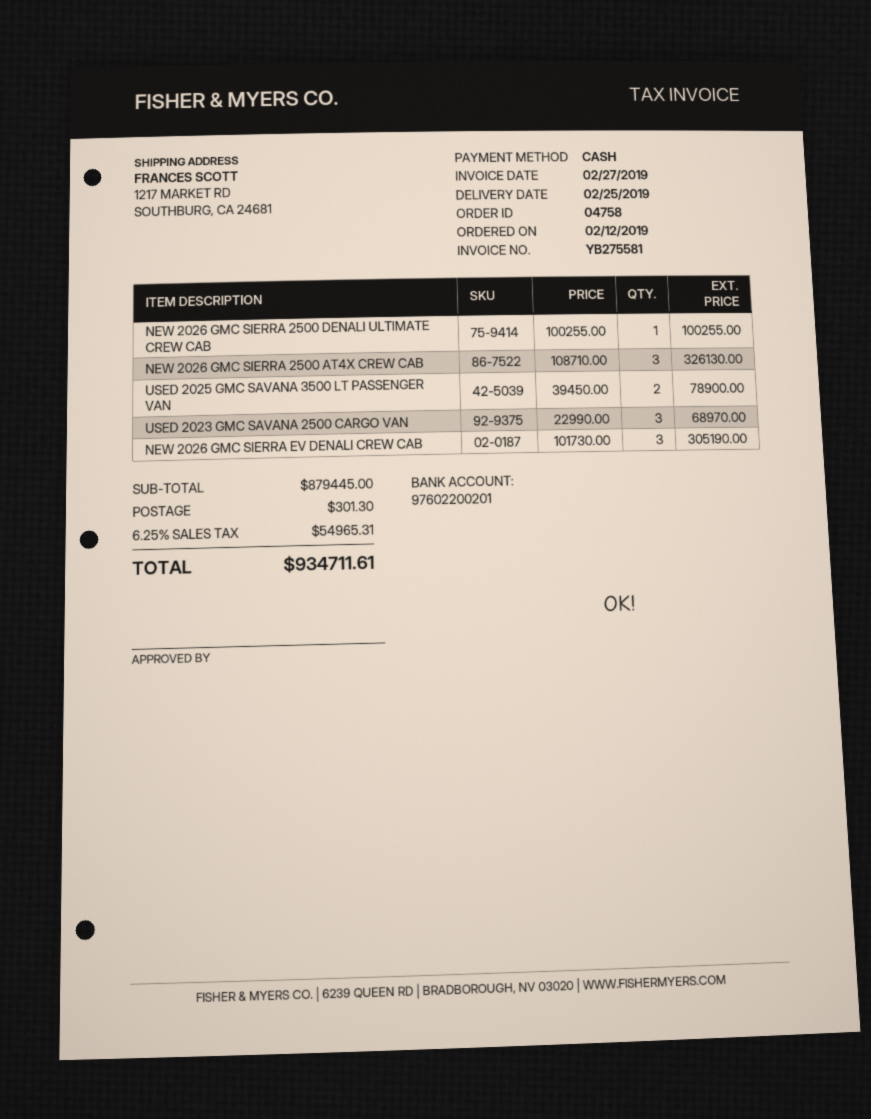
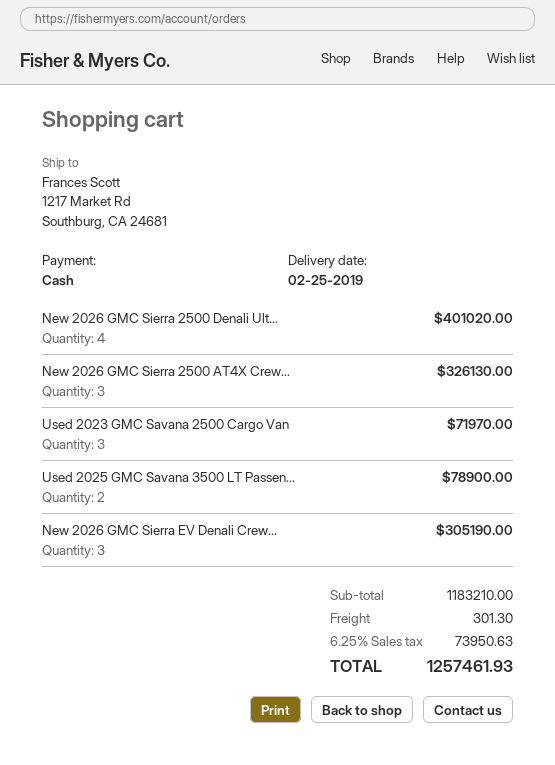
NEW 2026 GMC SIERRA 2500 DENALI ULTIMATE CREW CAB: 1 for 100255.00 -> 4 for 401020.00
USED 2023 GMC SAVANA 2500 CARGO VAN: 3 for 68970.00 -> 3 for 71970.00
subtotal: 879445.00 -> 1183210.00
tax: 6.25% = 54965.31 -> 6.25% = 73950.63
total: 934711.61 -> 1257461.93

